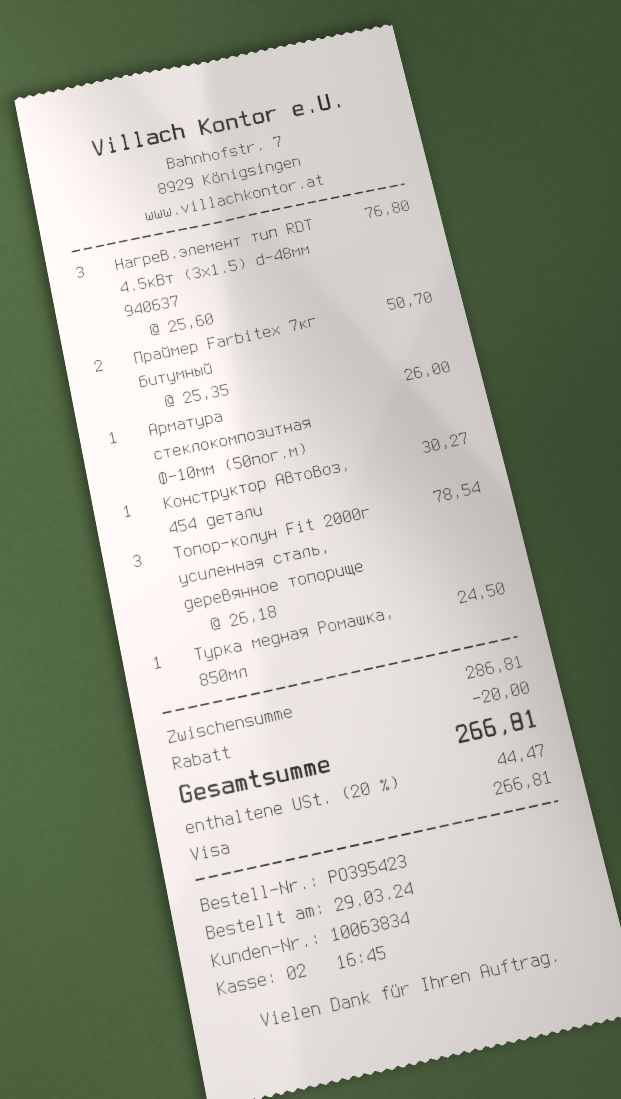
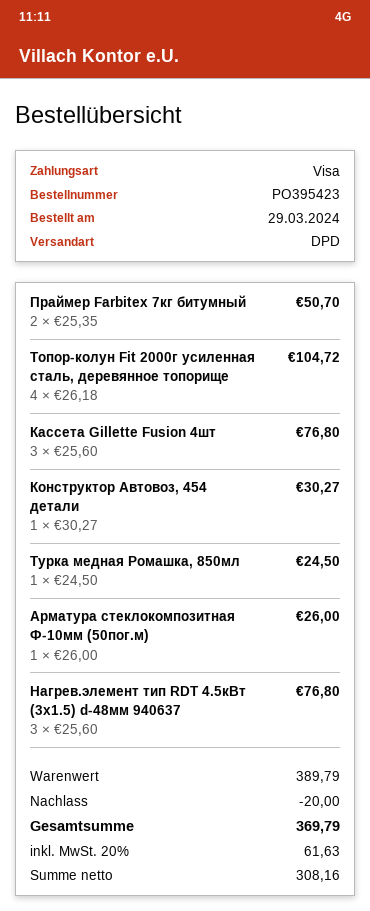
Топор-колун Fit 2000г усиленная сталь, деревянное топорище: 3 x 26.18 = 78.54 -> 4 x 26.18 = 104.72
Кассета Gillette Fusion 4шт: none -> 3 x 25.60 = 76.80
subtotal: 286.81 -> 389.79
tax: 20% = 44.47 -> 20% = 61.63
total: 266.81 -> 369.79

